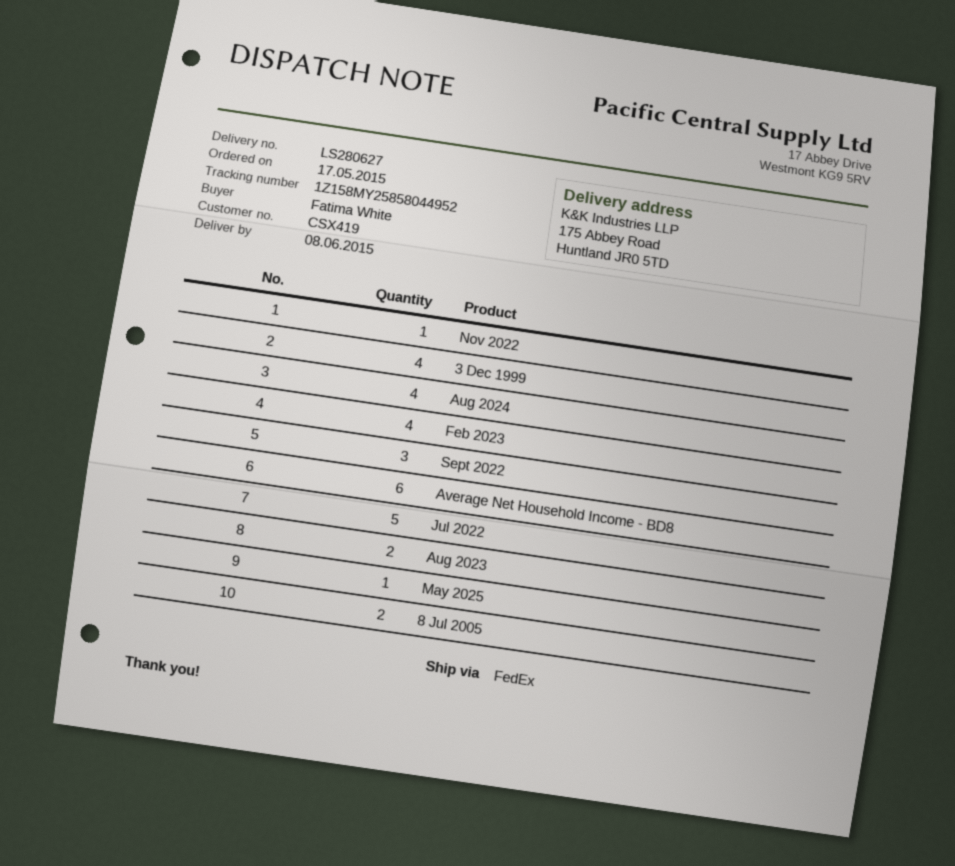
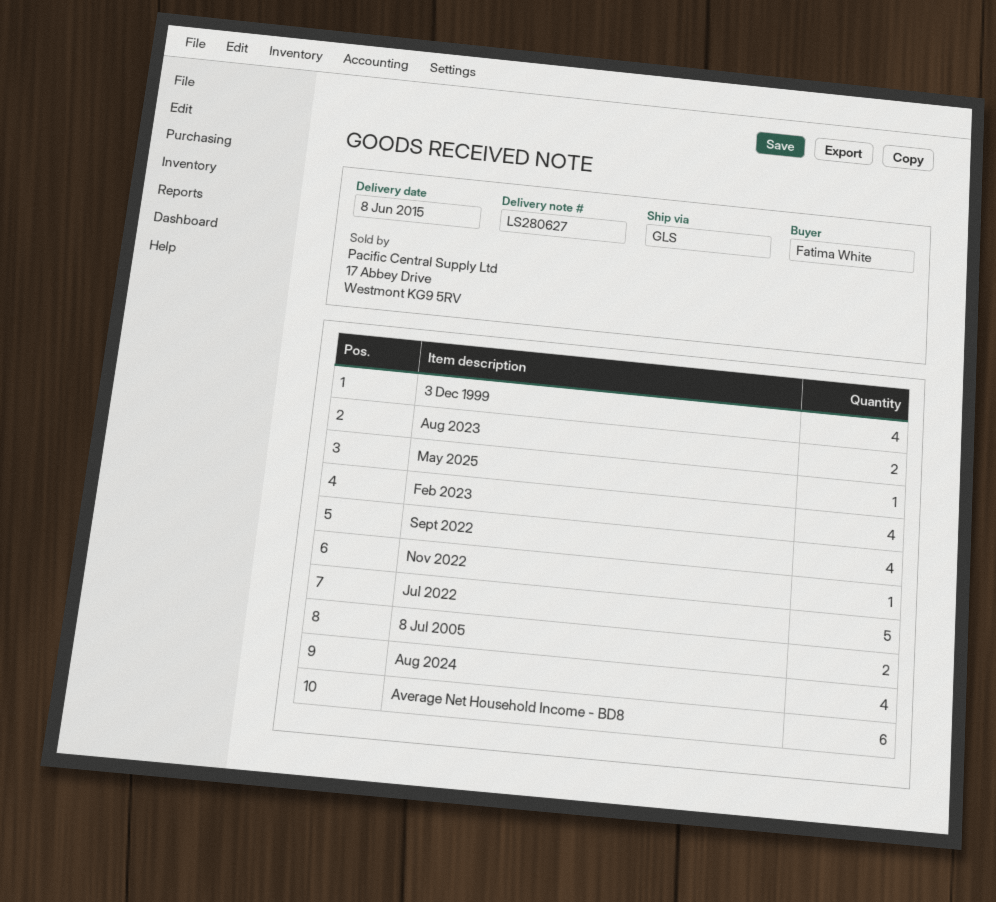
shipping method: FedEx -> GLS
Sept 2022: 3 -> 4

